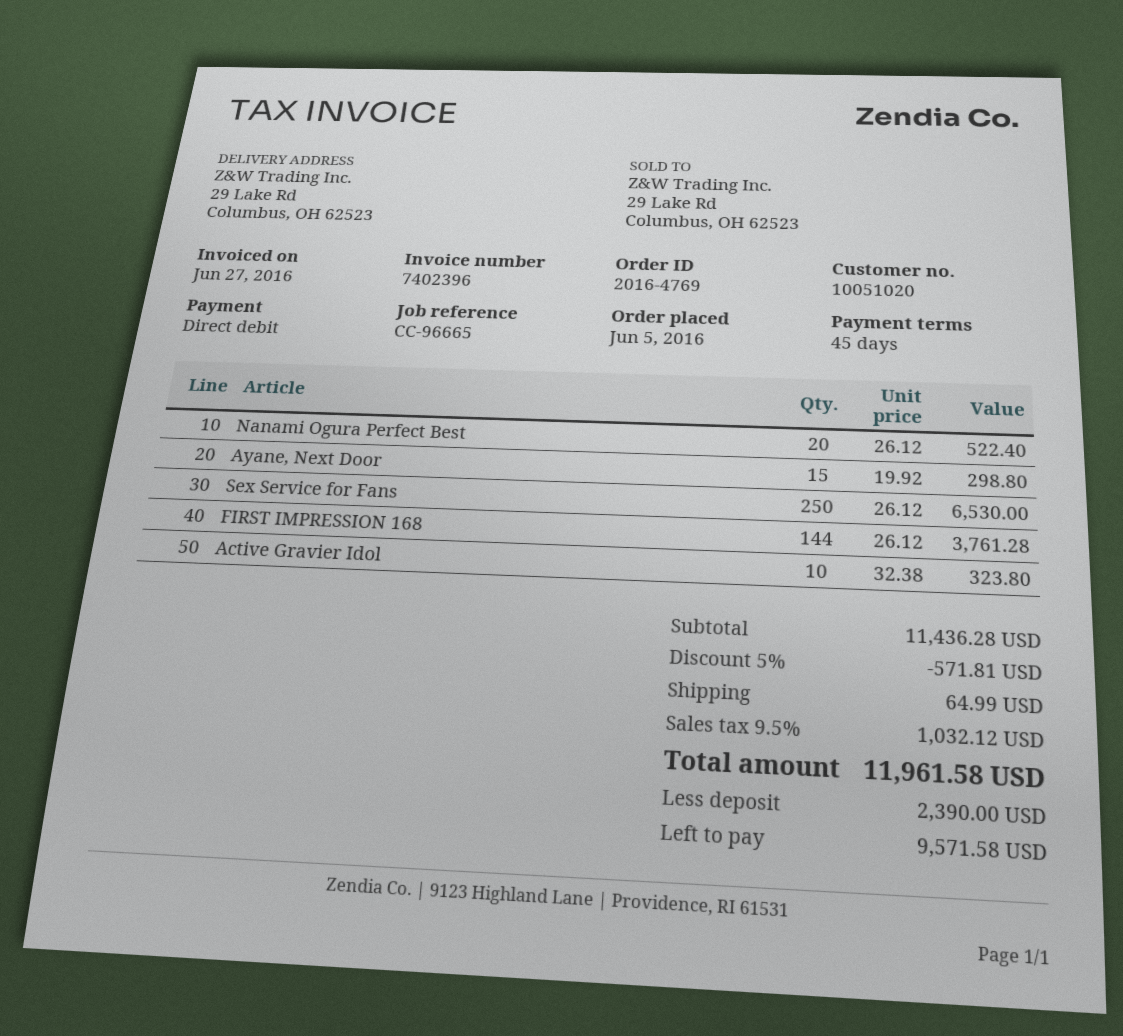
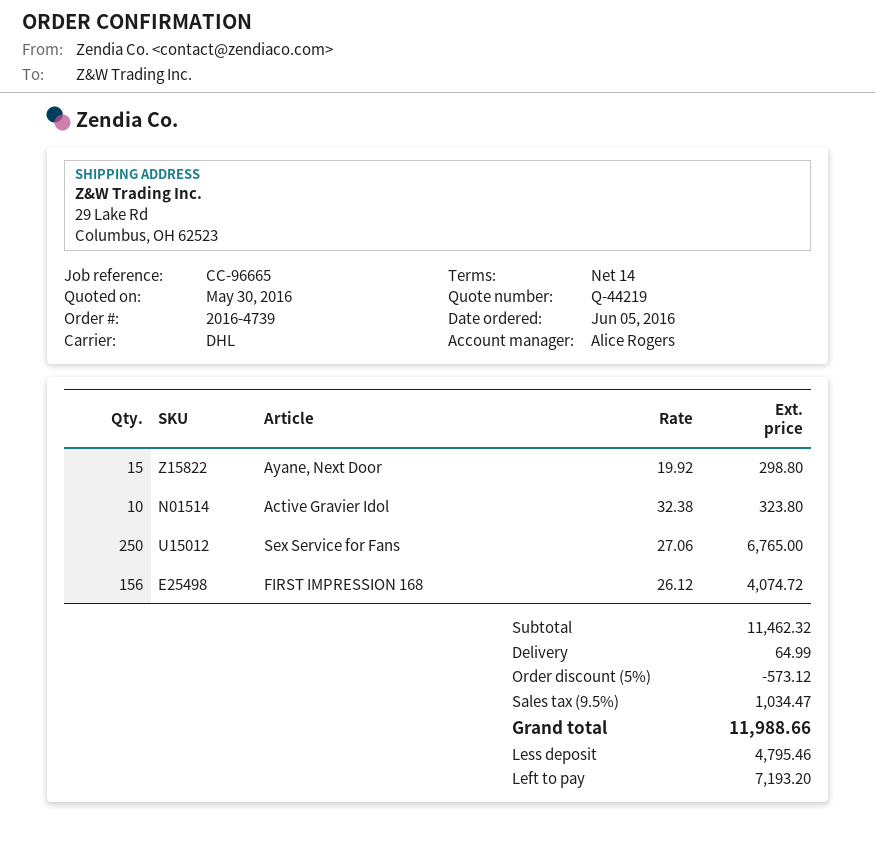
order number: 2016-4769 -> 2016-4739
payment terms: 45 days -> 14 days
Nanami Ogura Perfect Best: 20 x 26.12 = 522.40 -> none
Sex Service for Fans: 250 x 26.12 = 6530.00 -> 250 x 27.06 = 6765.00
FIRST IMPRESSION 168: 144 x 26.12 = 3761.28 -> 156 x 26.12 = 4074.72
subtotal: 11436.28 -> 11462.32
discount: 5% = 571.81 -> 5% = 573.12
tax: 9.5% = 1032.12 -> 9.5% = 1034.47
total: 11961.58 -> 11988.66
deposit: 2390.00 -> 4795.46
balance: 9571.58 -> 7193.20

